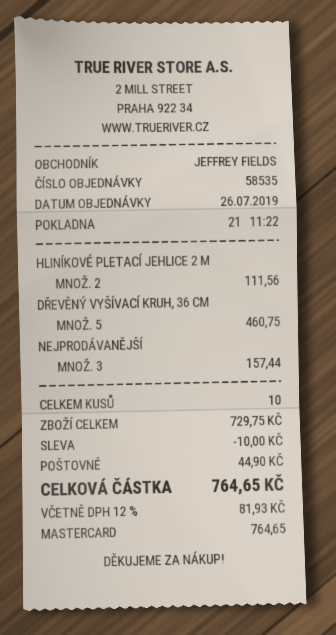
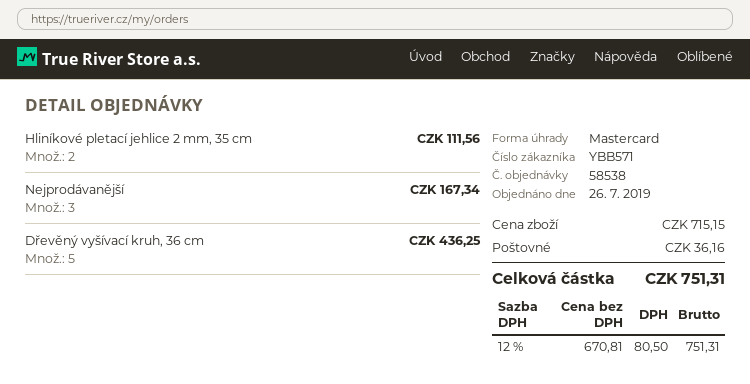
order number: 58535 -> 58538
DŘEVĚNÝ VYŠÍVACÍ KRUH, 36 CM: 5 for 460.75 -> 5 for 436.25
NEJPRODÁVANĚJŠÍ: 3 for 157.44 -> 3 for 167.34
subtotal: 729.75 -> 715.15
discount: 10.00 -> none
shipping: 44.90 -> 36.16
tax: 12% = 81.93 -> 12% = 80.50
total: 764.65 -> 751.31

